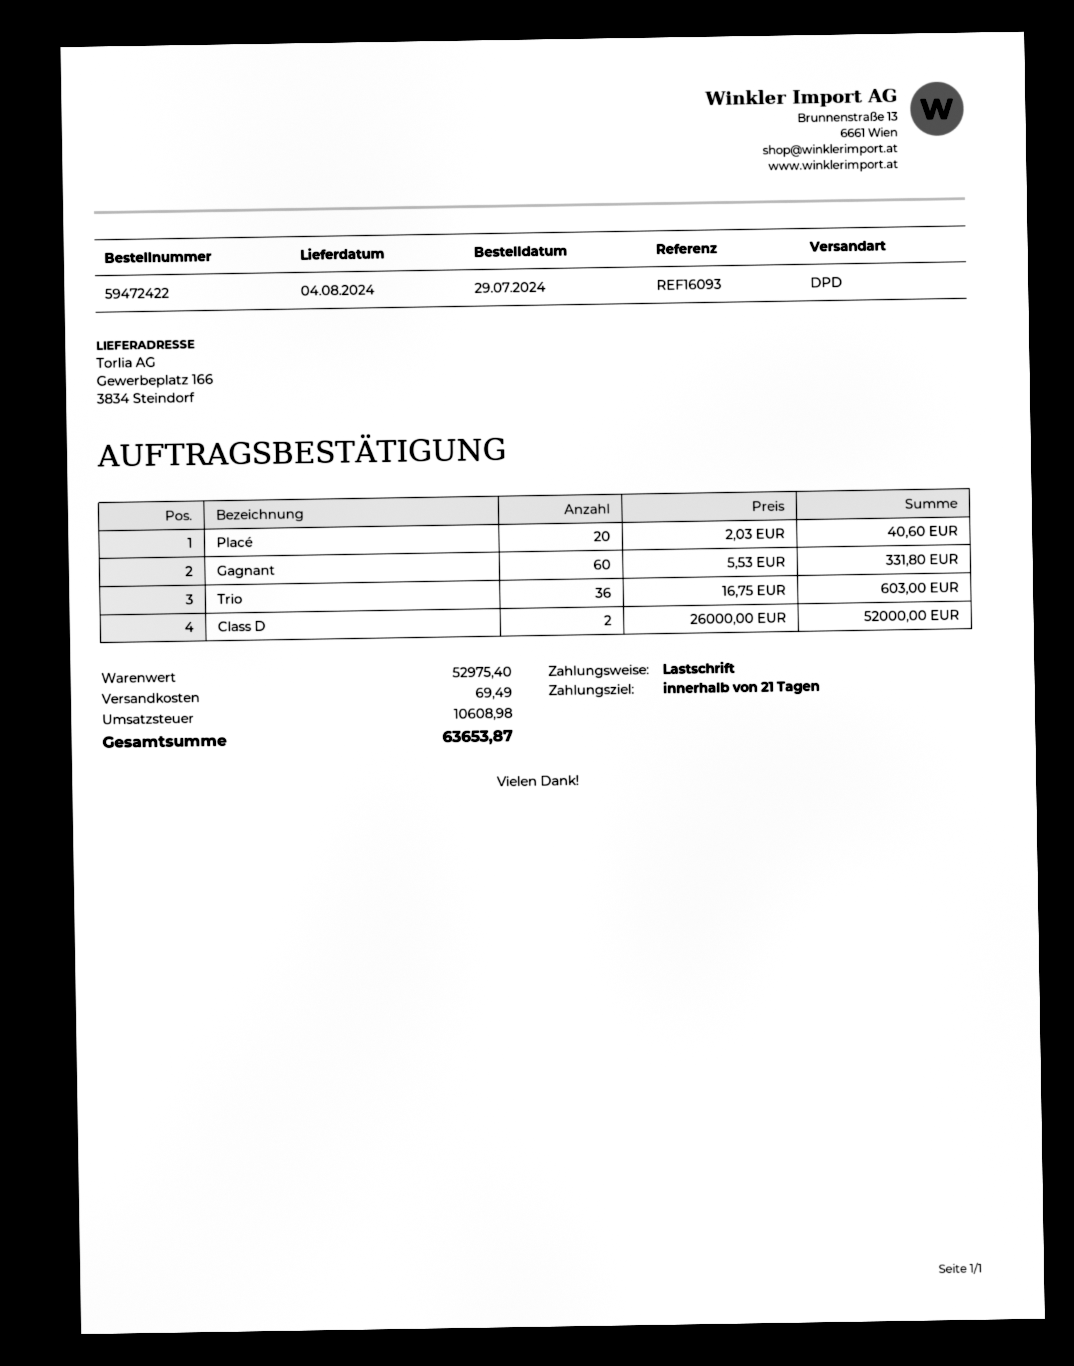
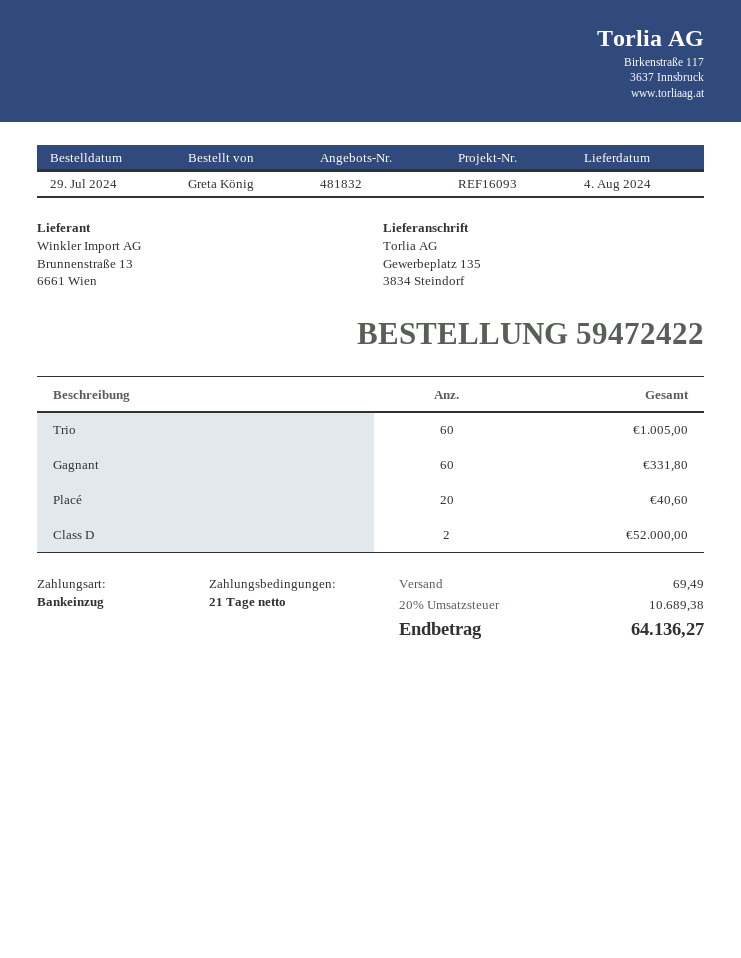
ship to: Gewerbeplatz 166, 3834 Steindorf -> Gewerbeplatz 135, 3834 Steindorf
Trio: 36 for 603.00 -> 60 for 1005.00
tax: 10608.98 -> 10689.38
total: 63653.87 -> 64136.27

